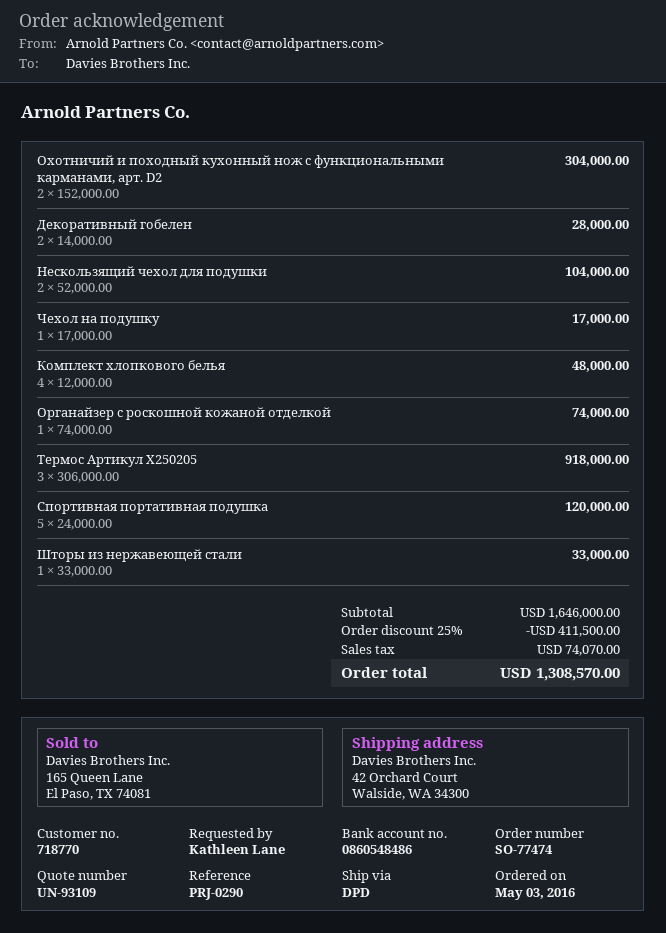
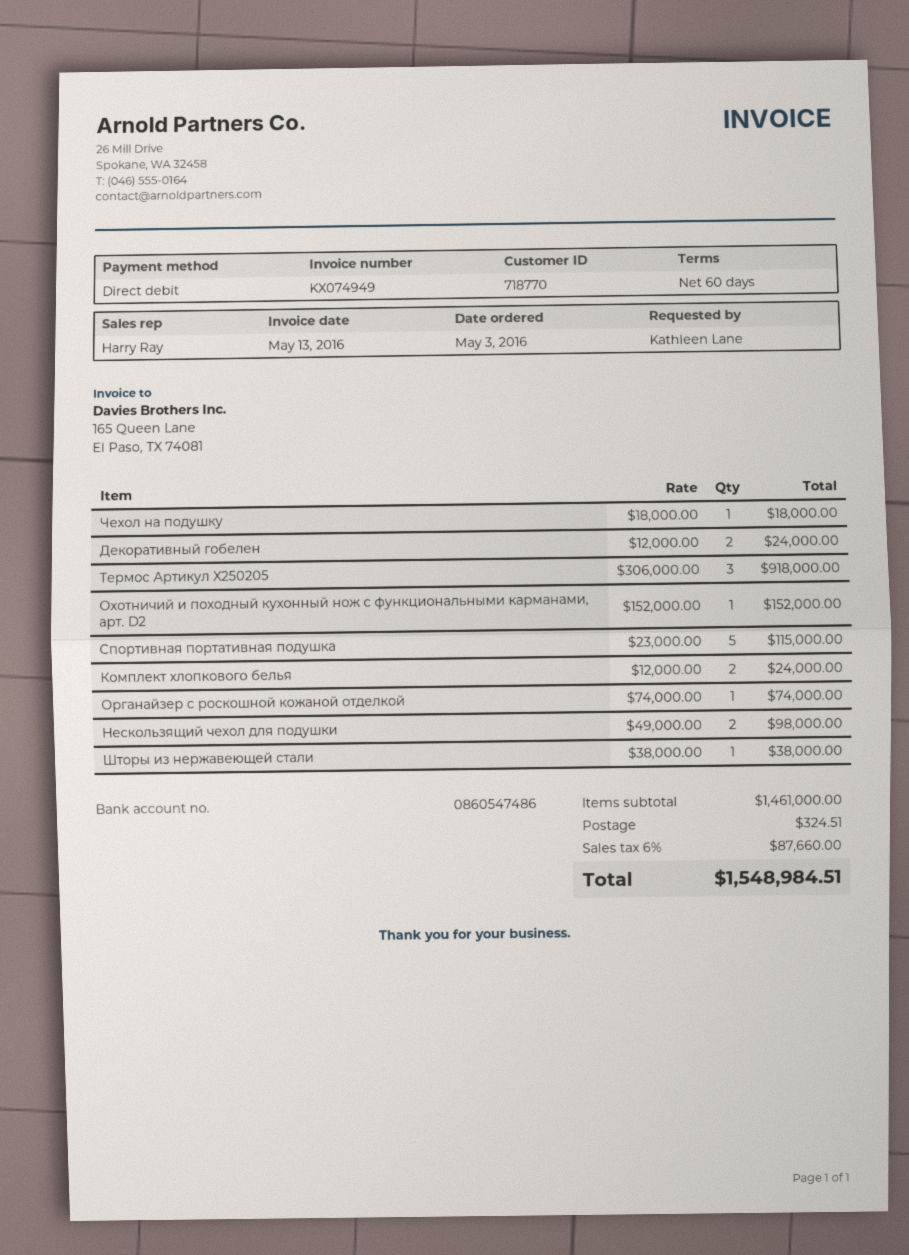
bank account: 0860548486 -> 0860547486
Охотничий и походный кухонный нож с функциональными карманами, арт. D2: 2 x 152000.00 = 304000.00 -> 1 x 152000.00 = 152000.00
Декоративный гобелен: 2 x 14000.00 = 28000.00 -> 2 x 12000.00 = 24000.00
Нескользящий чехол для подушки: 2 x 52000.00 = 104000.00 -> 2 x 49000.00 = 98000.00
Чехол на подушку: 1 x 17000.00 = 17000.00 -> 1 x 18000.00 = 18000.00
Комплект хлопкового белья: 4 x 12000.00 = 48000.00 -> 2 x 12000.00 = 24000.00
Спортивная портативная подушка: 5 x 24000.00 = 120000.00 -> 5 x 23000.00 = 115000.00
Шторы из нержавеющей стали: 1 x 33000.00 = 33000.00 -> 1 x 38000.00 = 38000.00
subtotal: 1646000.00 -> 1461000.00
discount: 25% = 411500.00 -> none
shipping: none -> 324.51
tax: 74070.00 -> 87660.00
total: 1308570.00 -> 1548984.51

